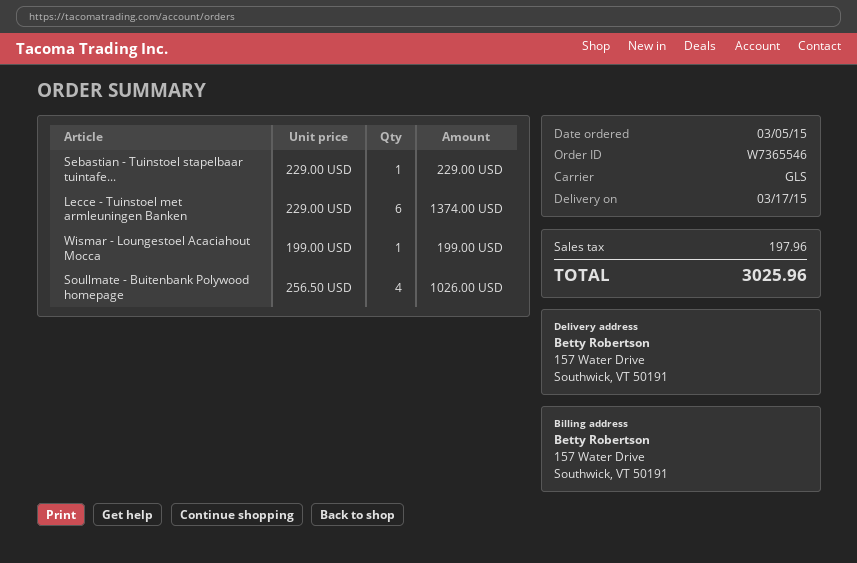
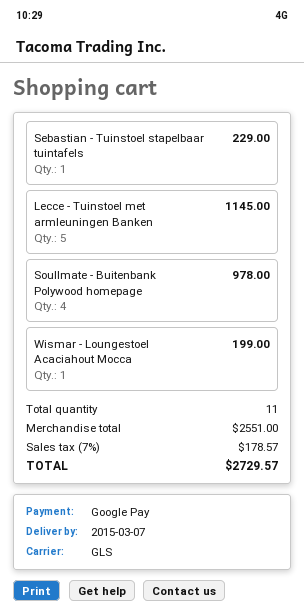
delivery date: 2015-03-17 -> 2015-03-07
Lecce - Tuinstoel met armleuningen Banken: 6 for 1374.00 -> 5 for 1145.00
Soullmate - Buitenbank Polywood homepage: 4 for 1026.00 -> 4 for 978.00
tax: 197.96 -> 178.57
total: 3025.96 -> 2729.57

